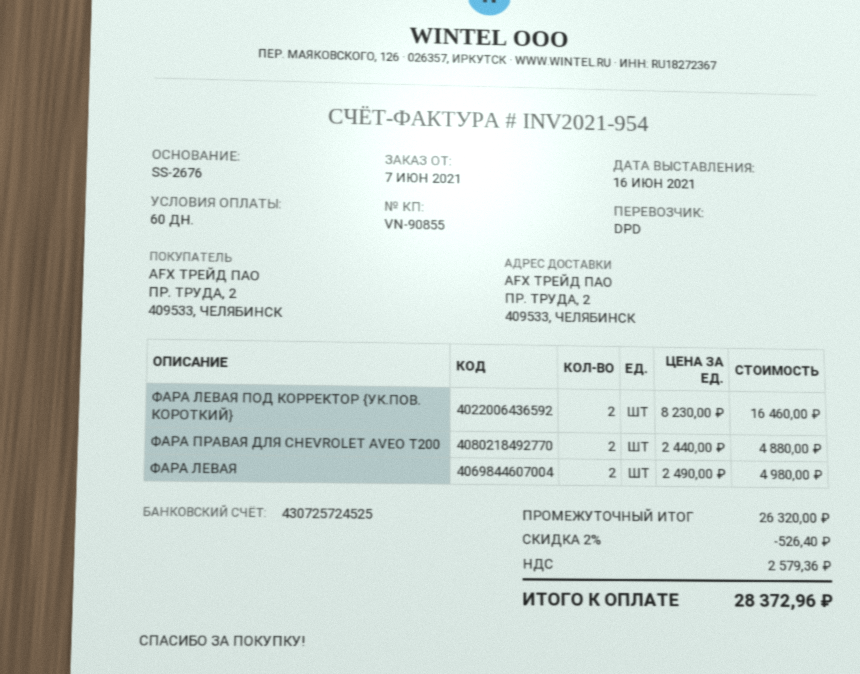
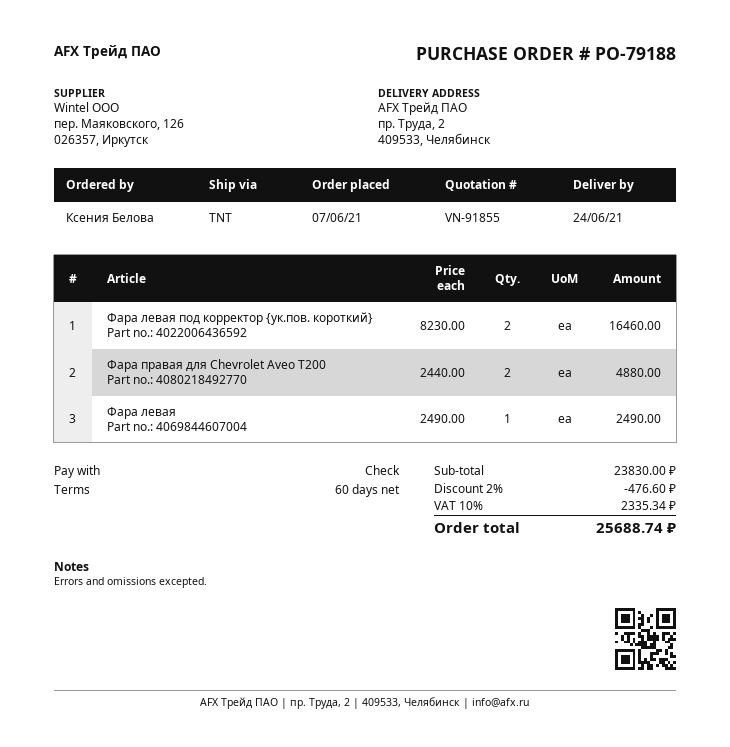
quote number: VN-90855 -> VN-91855
shipping method: DPD -> TNT
ФАРА ЛЕВАЯ: 2 x 2490.00 = 4980.00 -> 1 x 2490.00 = 2490.00
subtotal: 26320.00 -> 23830.00
discount: 2% = 526.40 -> 2% = 476.60
tax: 2579.36 -> 2335.34
total: 28372.96 -> 25688.74

